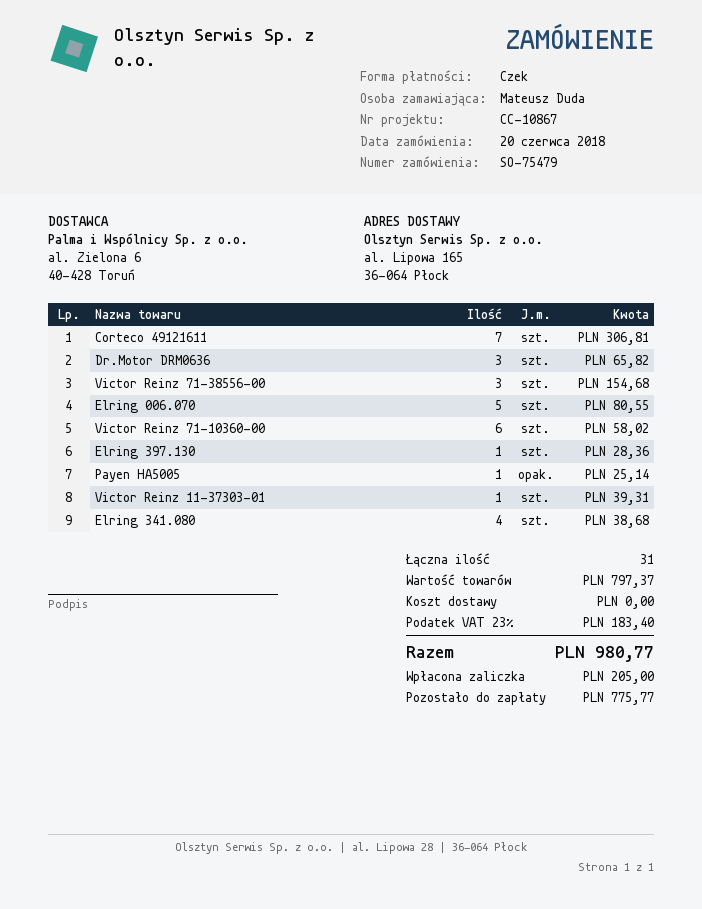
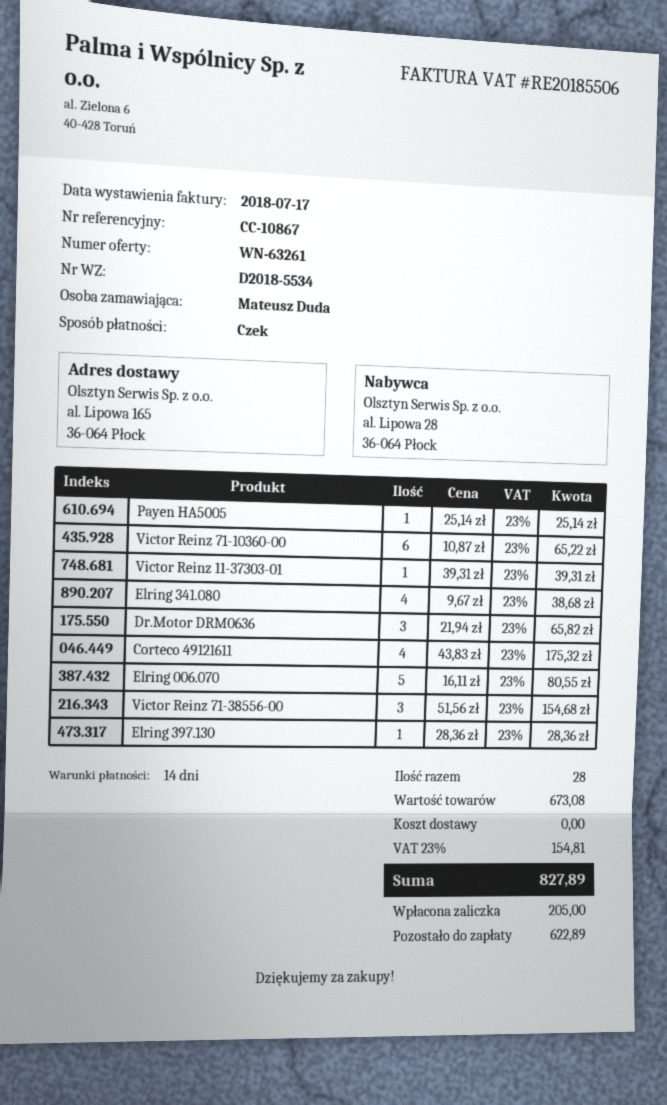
Corteco 49121611: 7 for 306.81 -> 4 for 175.32
Victor Reinz 71-10360-00: 6 for 58.02 -> 6 for 65.22
total quantity: 31 -> 28
subtotal: 797.37 -> 673.08
tax: 23% = 183.40 -> 23% = 154.81
total: 980.77 -> 827.89
balance: 775.77 -> 622.89

